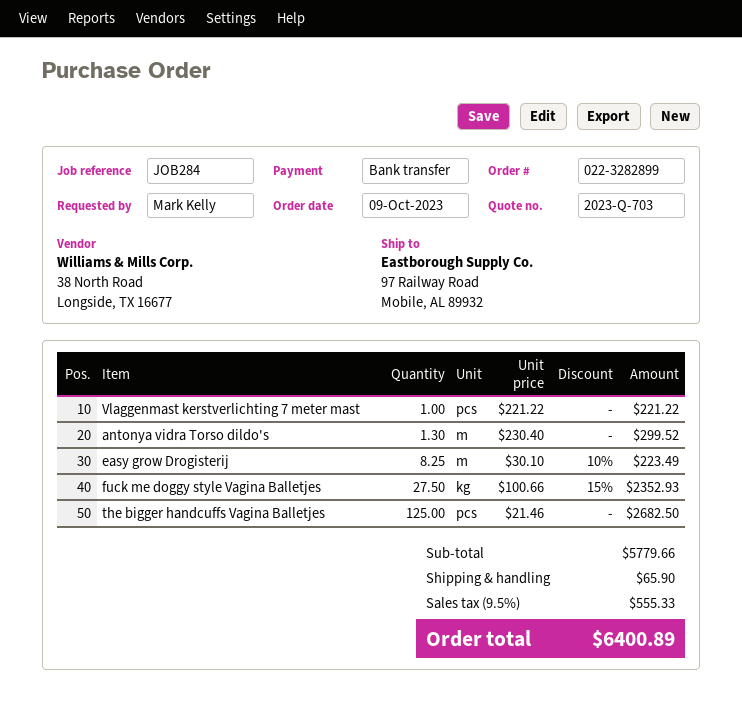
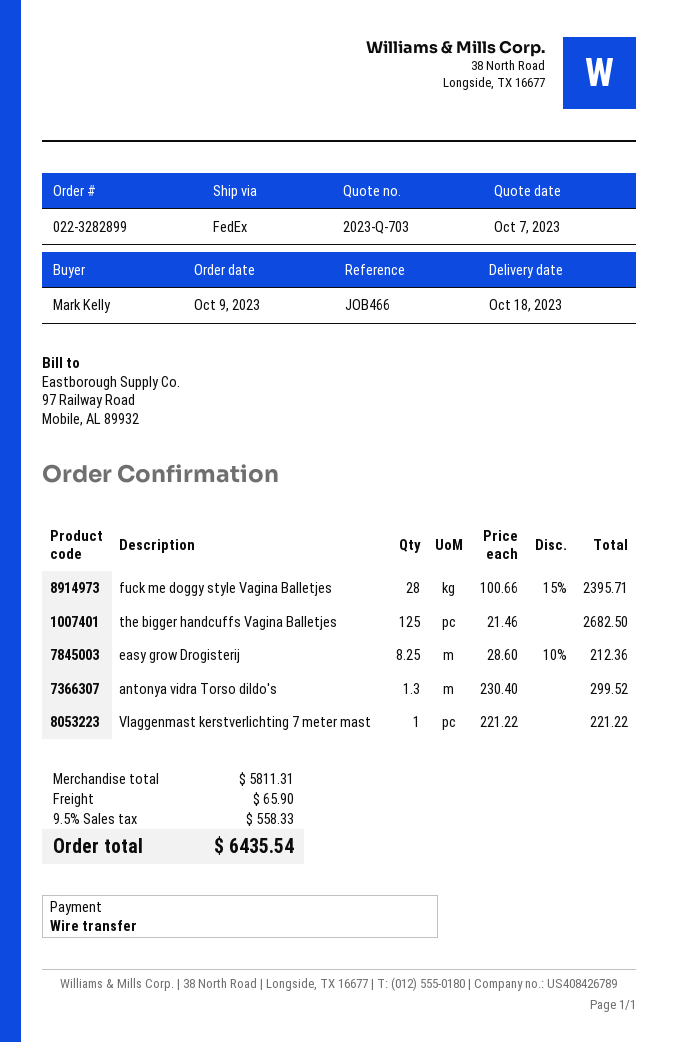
reference: JOB284 -> JOB466
easy grow Drogisterij: 8.25 x 30.10 - 10% = 223.49 -> 8.25 x 28.60 - 10% = 212.36
fuck me doggy style Vagina Balletjes: 27.5 x 100.66 - 15% = 2352.93 -> 28 x 100.66 - 15% = 2395.71
subtotal: 5779.66 -> 5811.31
tax: 9.5% = 555.33 -> 9.5% = 558.33
total: 6400.89 -> 6435.54

